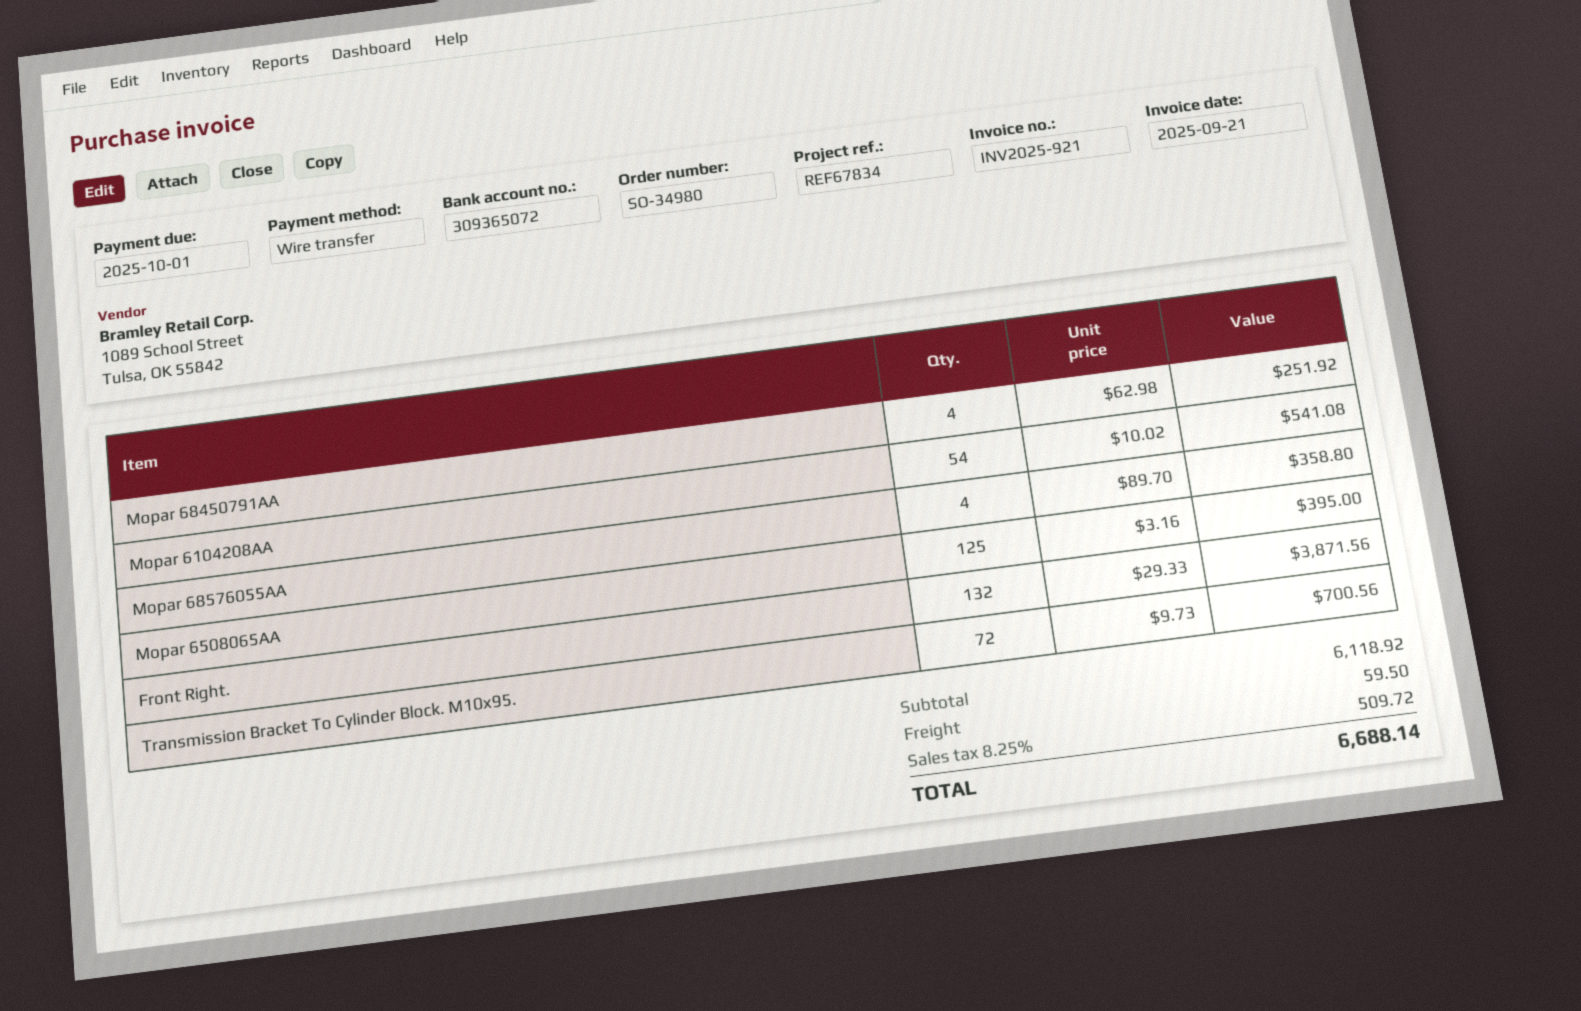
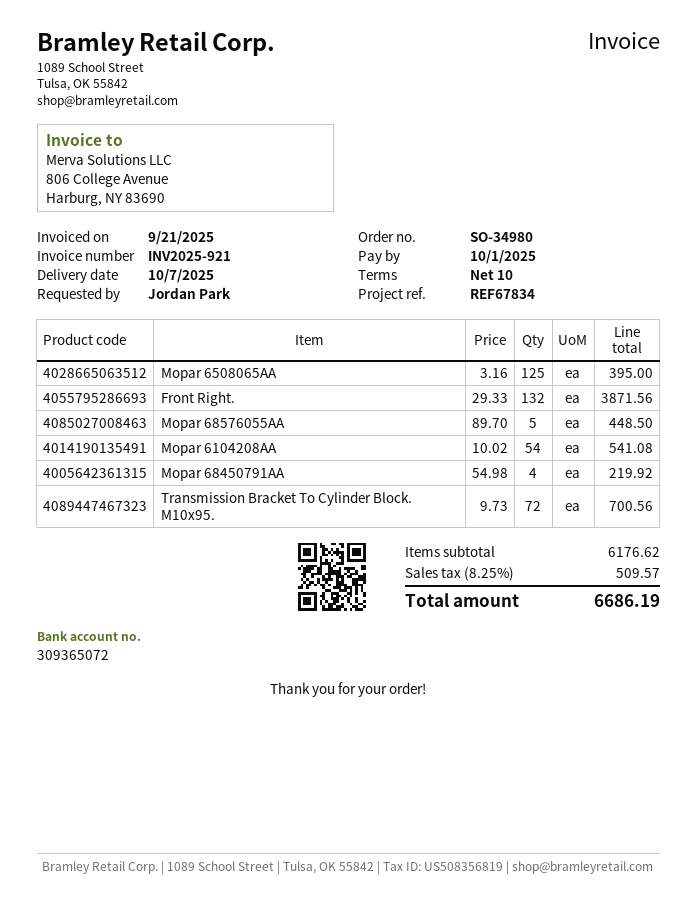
Mopar 68450791AA: 4 x 62.98 = 251.92 -> 4 x 54.98 = 219.92
Mopar 68576055AA: 4 x 89.70 = 358.80 -> 5 x 89.70 = 448.50
subtotal: 6118.92 -> 6176.62
shipping: 59.50 -> none
tax: 8.25% = 509.72 -> 8.25% = 509.57
total: 6688.14 -> 6686.19

